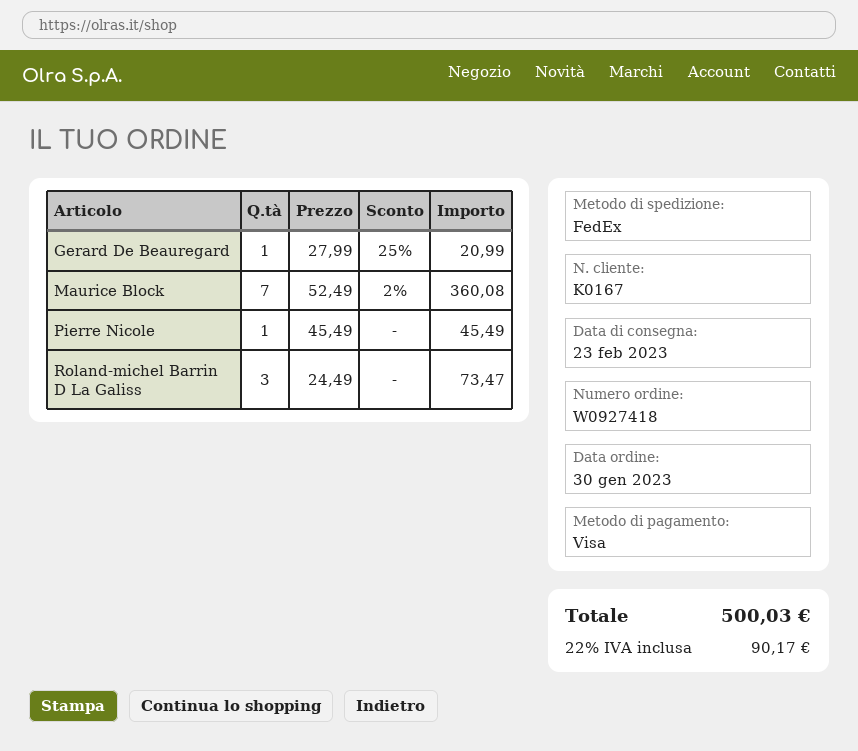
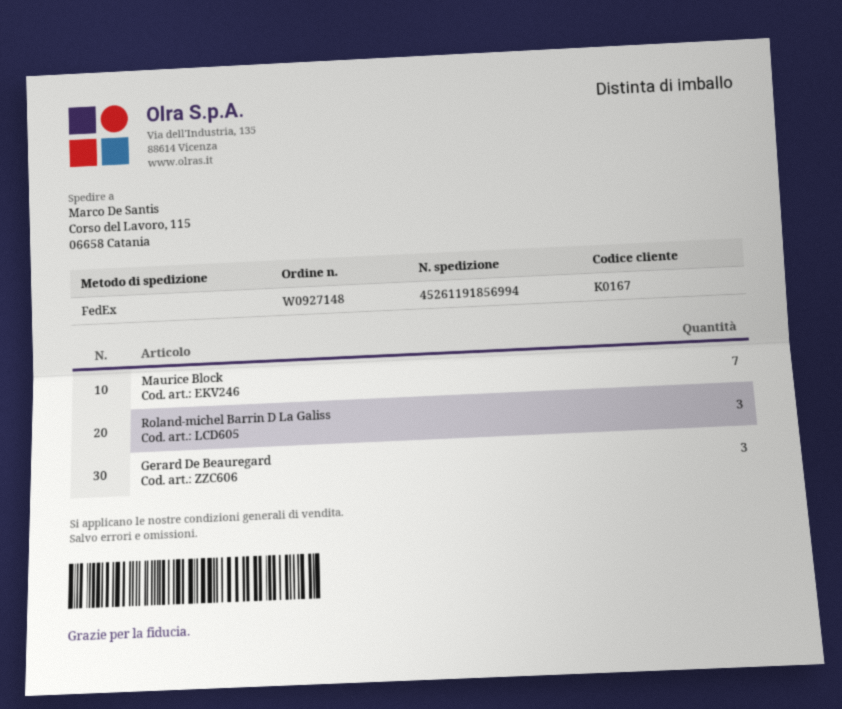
order number: W0927418 -> W0927148
Gerard De Beauregard: 1 -> 3
Pierre Nicole: 1 -> none

